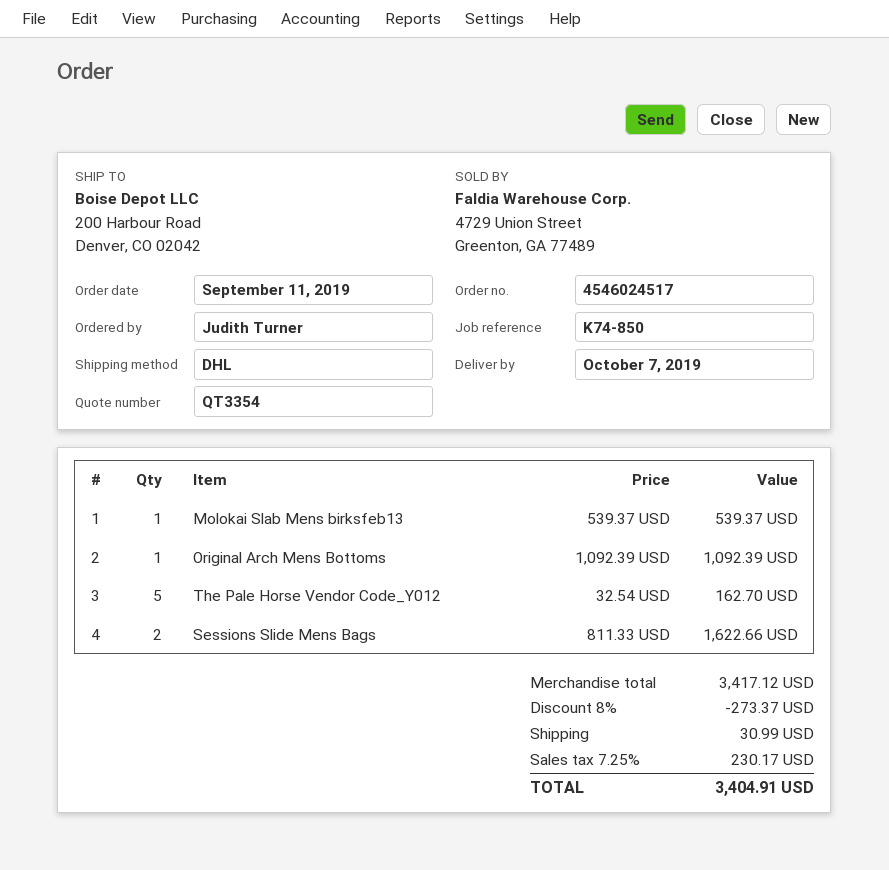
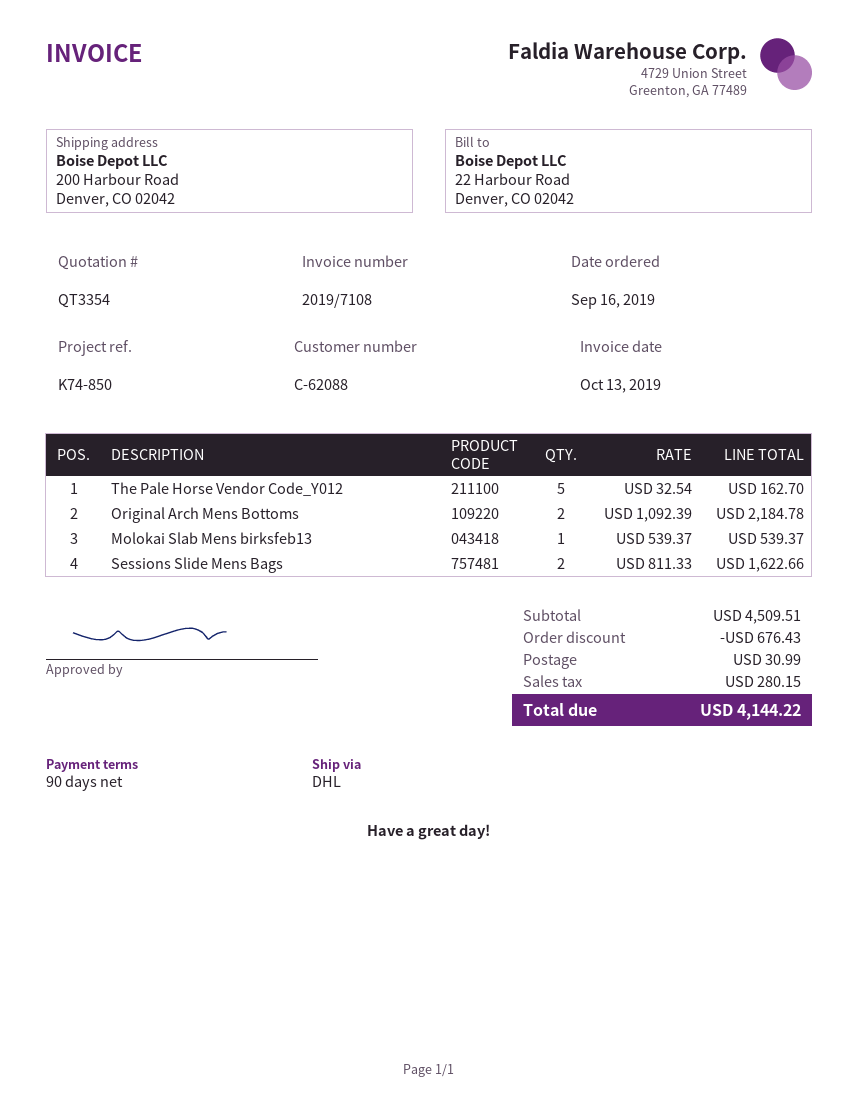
order date: 2019-09-11 -> 2019-09-16
Original Arch Mens Bottoms: 1 x 1092.39 = 1092.39 -> 2 x 1092.39 = 2184.78
subtotal: 3417.12 -> 4509.51
discount: 273.37 -> 676.43
tax: 230.17 -> 280.15
total: 3404.91 -> 4144.22

